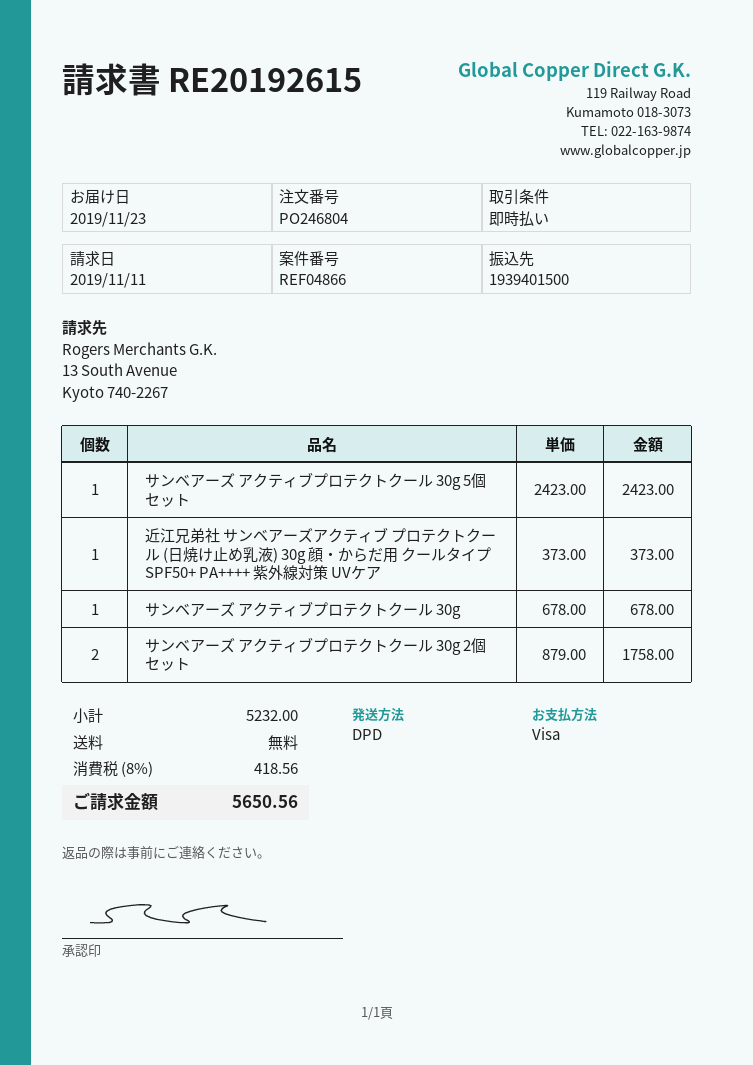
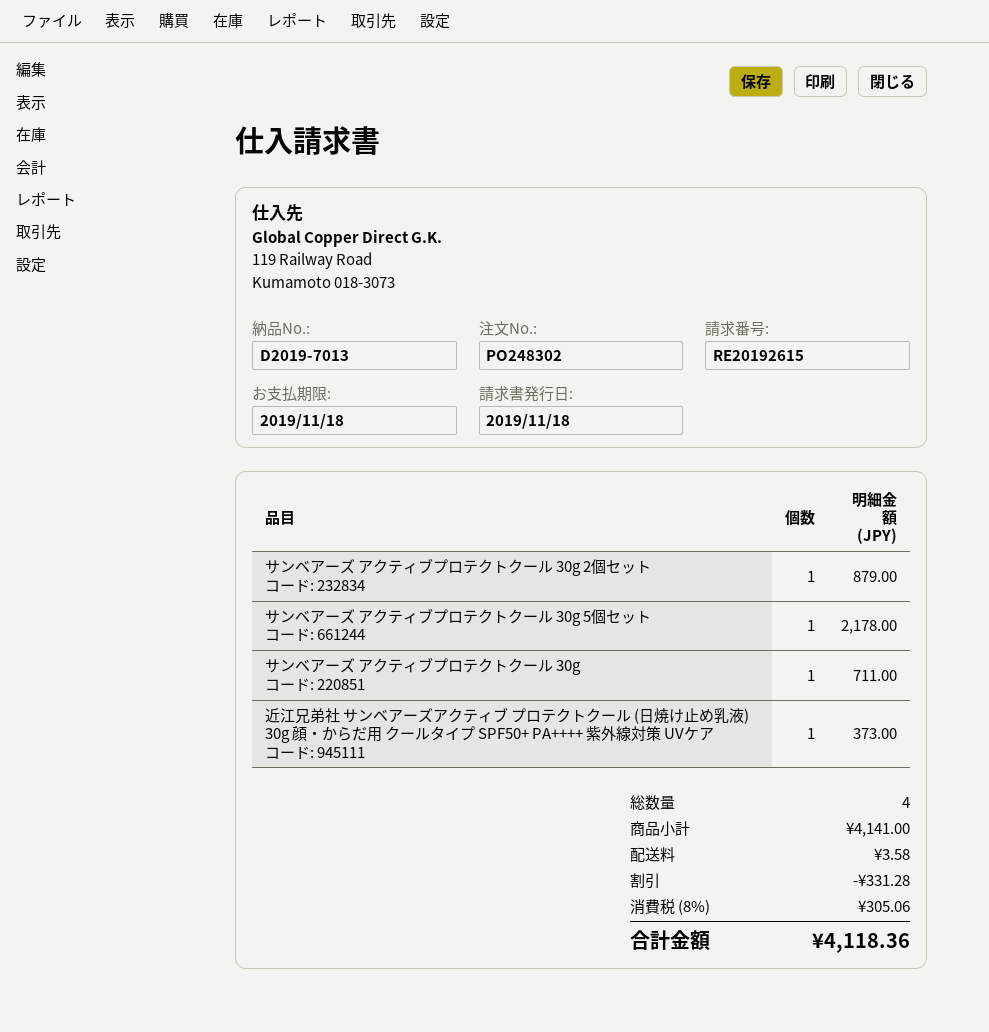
order number: PO246804 -> PO248302
invoice date: 2019-11-11 -> 2019-11-18
サンベアーズ アクティブプロテクトクール 30g 5個セット: 1 for 2423.00 -> 1 for 2178.00
サンベアーズ アクティブプロテクトクール 30g: 1 for 678.00 -> 1 for 711.00
サンベアーズ アクティブプロテクトクール 30g 2個セット: 2 for 1758.00 -> 1 for 879.00
subtotal: 5232.00 -> 4141.00
discount: none -> 331.28
shipping: 0.00 -> 3.58
tax: 8% = 418.56 -> 8% = 305.06
total: 5650.56 -> 4118.36

